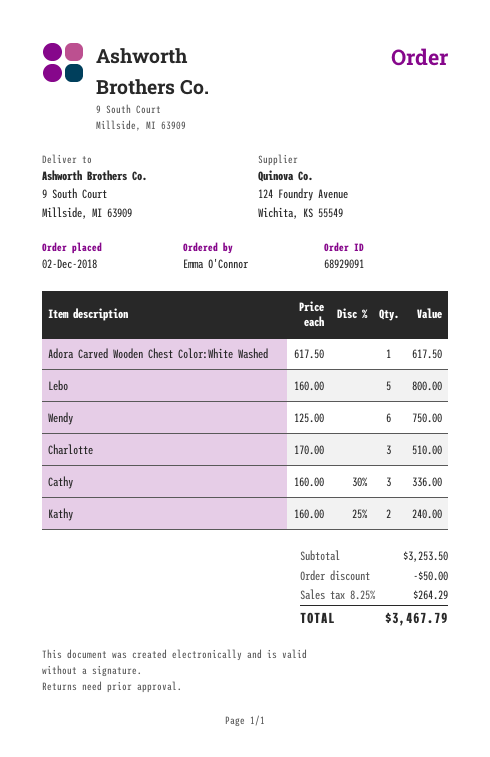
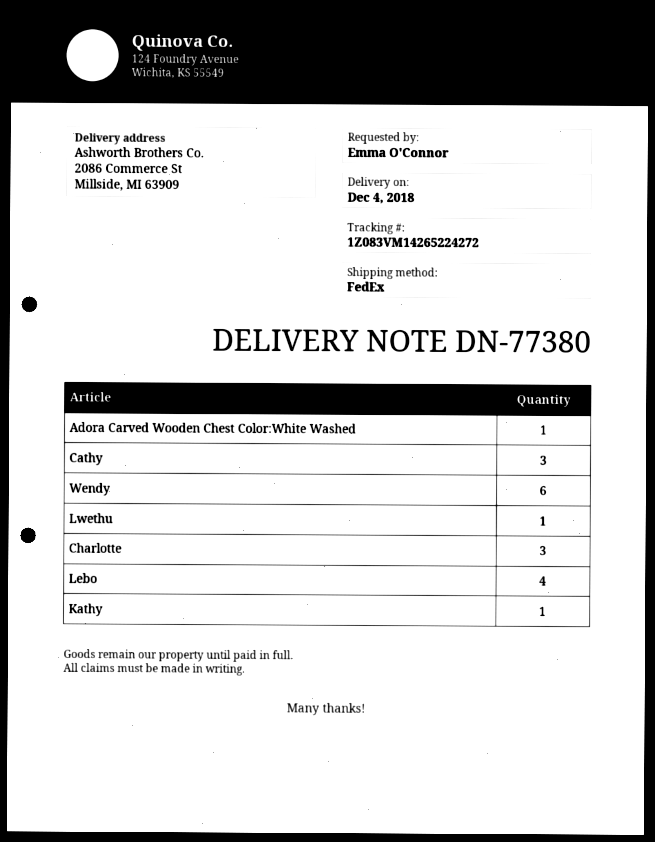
ship to: 9 South Court, Millside, MI 63909 -> 2086 Commerce St, Millside, MI 63909
Lebo: 5 -> 4
Kathy: 2 -> 1
Lwethu: none -> 1

